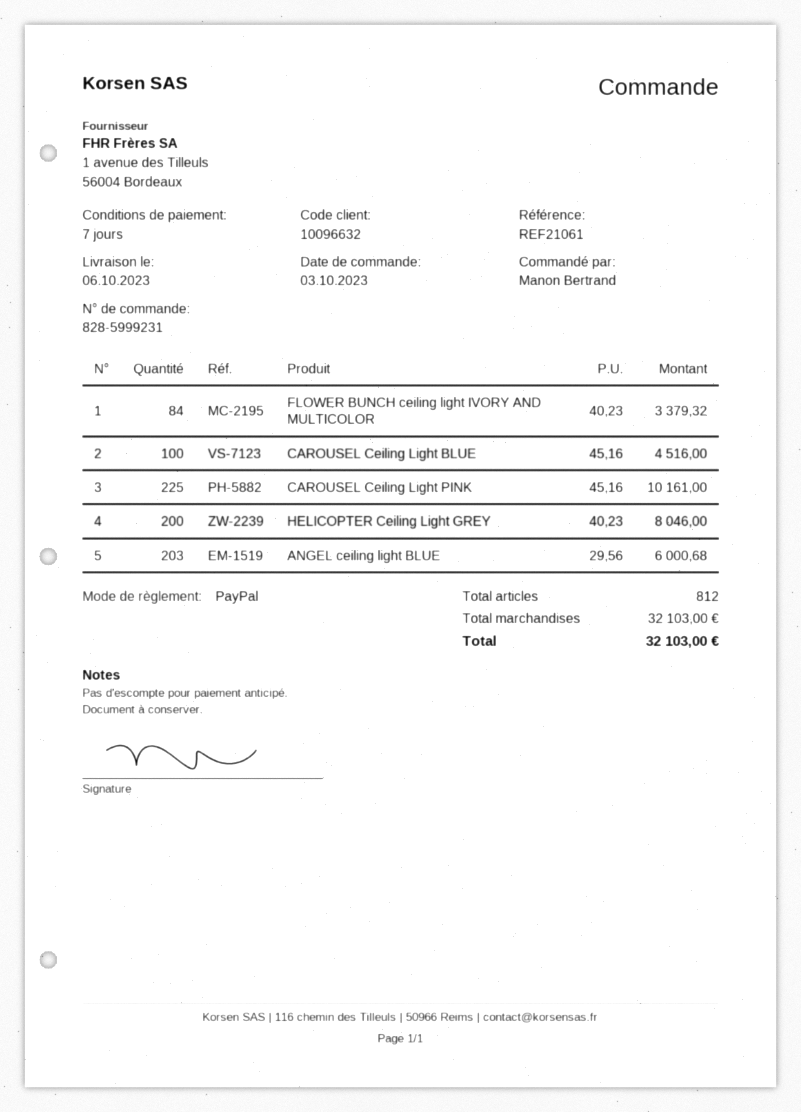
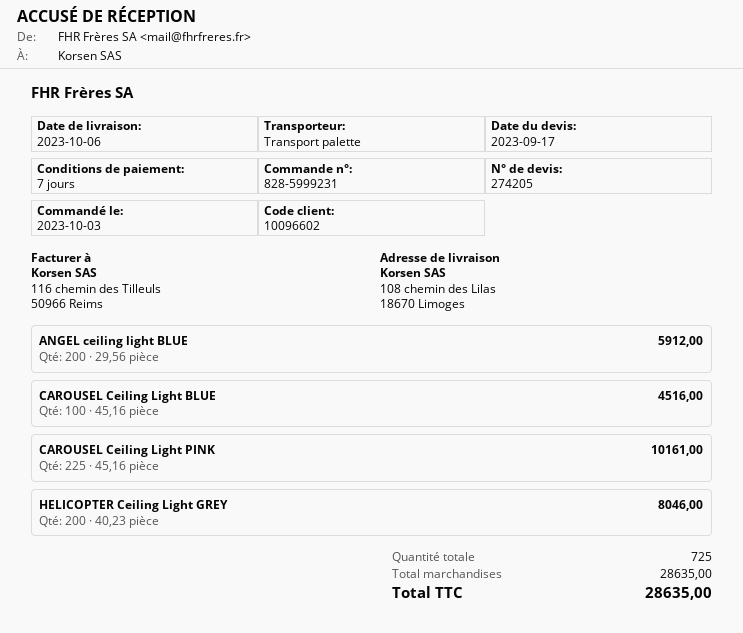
customer number: 10096632 -> 10096602
FLOWER BUNCH ceiling light IVORY AND MULTICOLOR: 84 x 40.23 = 3379.32 -> none
ANGEL ceiling light BLUE: 203 x 29.56 = 6000.68 -> 200 x 29.56 = 5912.00
total quantity: 812 -> 725
subtotal: 32103.00 -> 28635.00
total: 32103.00 -> 28635.00

